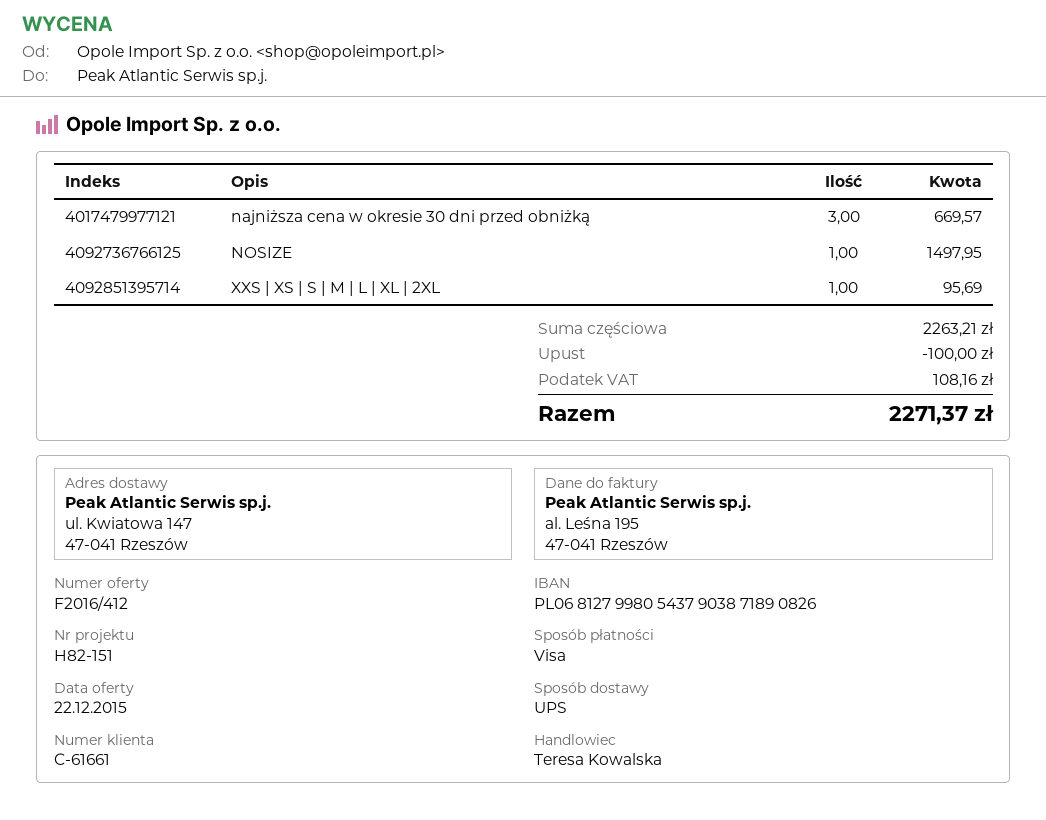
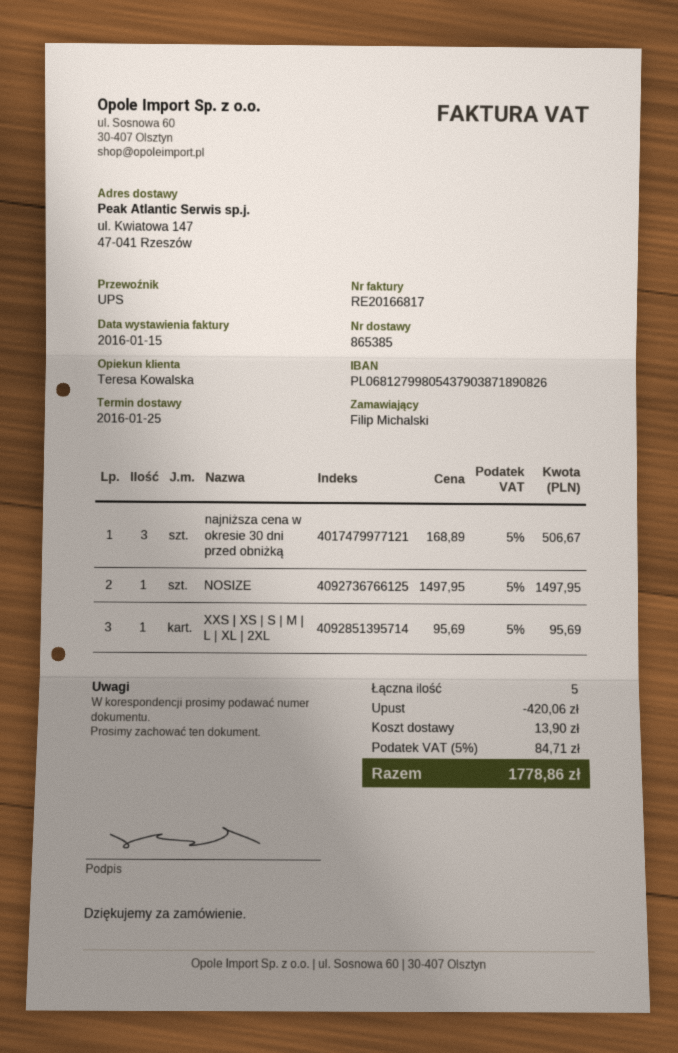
najniższa cena w okresie 30 dni przed obniżką: 3 for 669.57 -> 3 for 506.67
discount: 100.00 -> 420.06
shipping: none -> 13.90
tax: 108.16 -> 84.71
total: 2271.37 -> 1778.86

